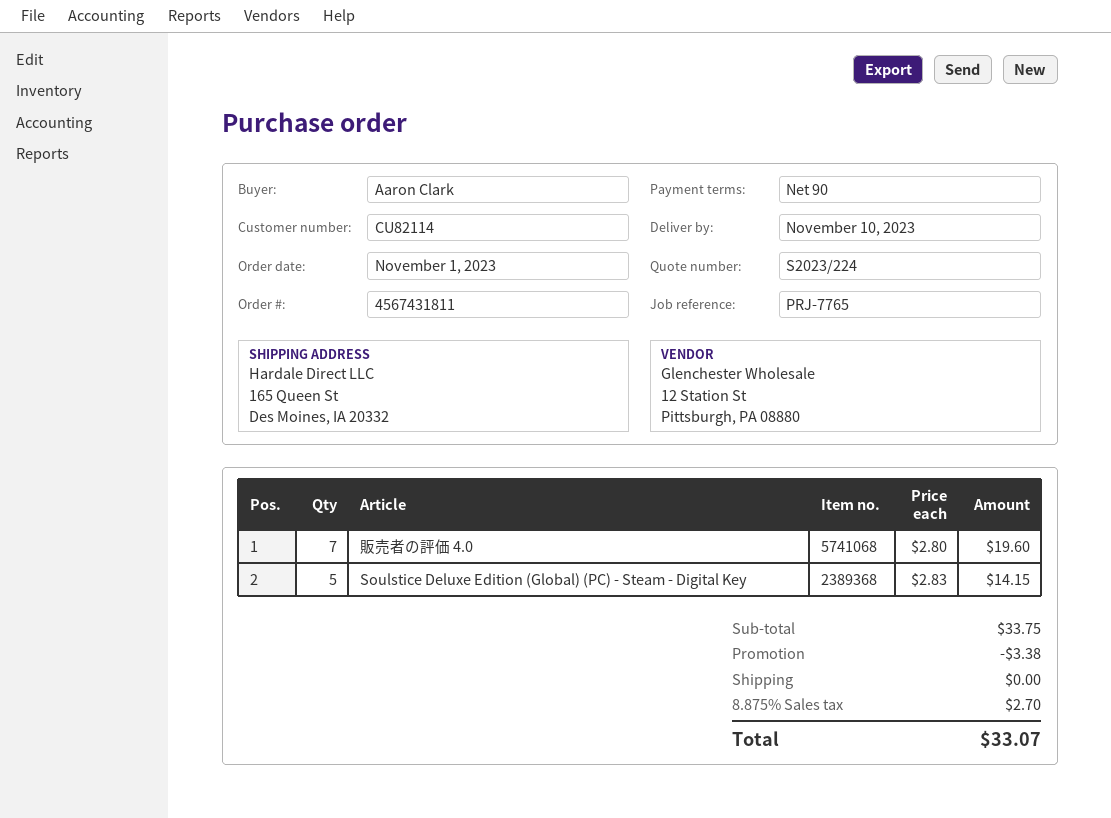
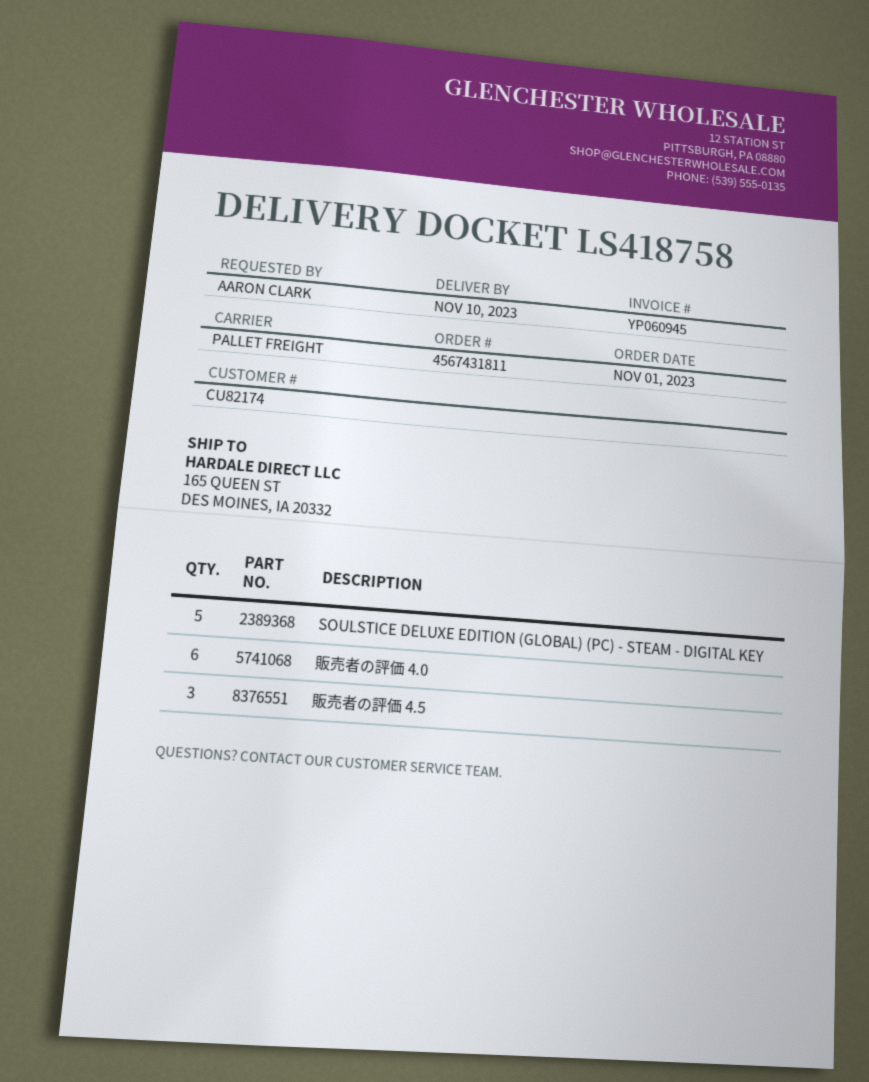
customer number: CU82114 -> CU82174
販売者の評価 4.0: 7 -> 6
販売者の評価 4.5: none -> 3

